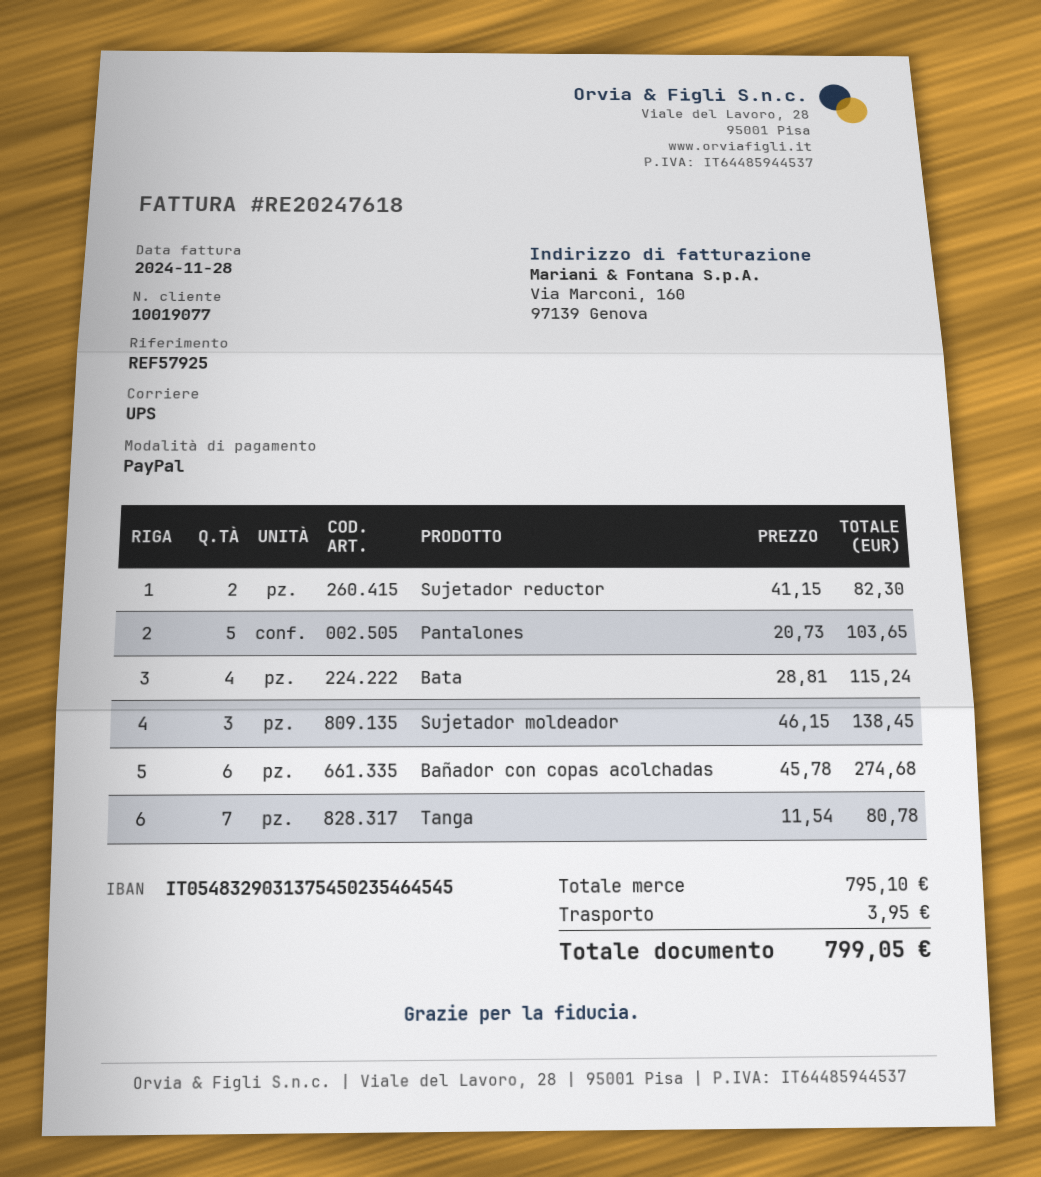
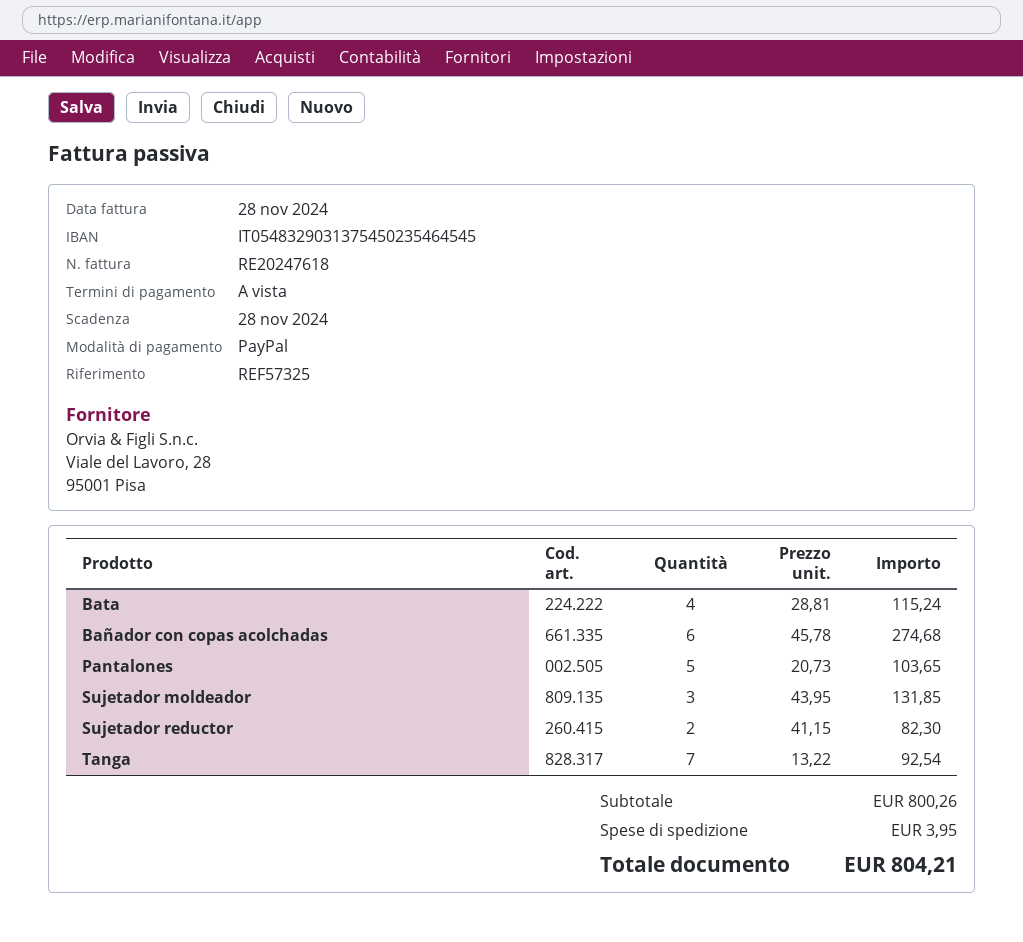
reference: REF57925 -> REF57325
Sujetador moldeador: 3 x 46.15 = 138.45 -> 3 x 43.95 = 131.85
Tanga: 7 x 11.54 = 80.78 -> 7 x 13.22 = 92.54
subtotal: 795.10 -> 800.26
total: 799.05 -> 804.21

